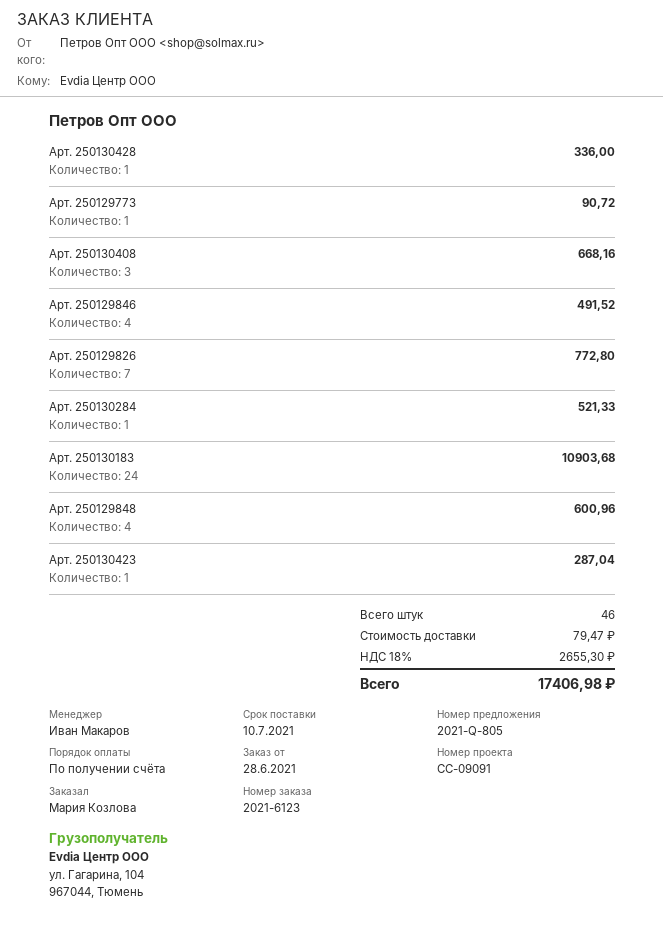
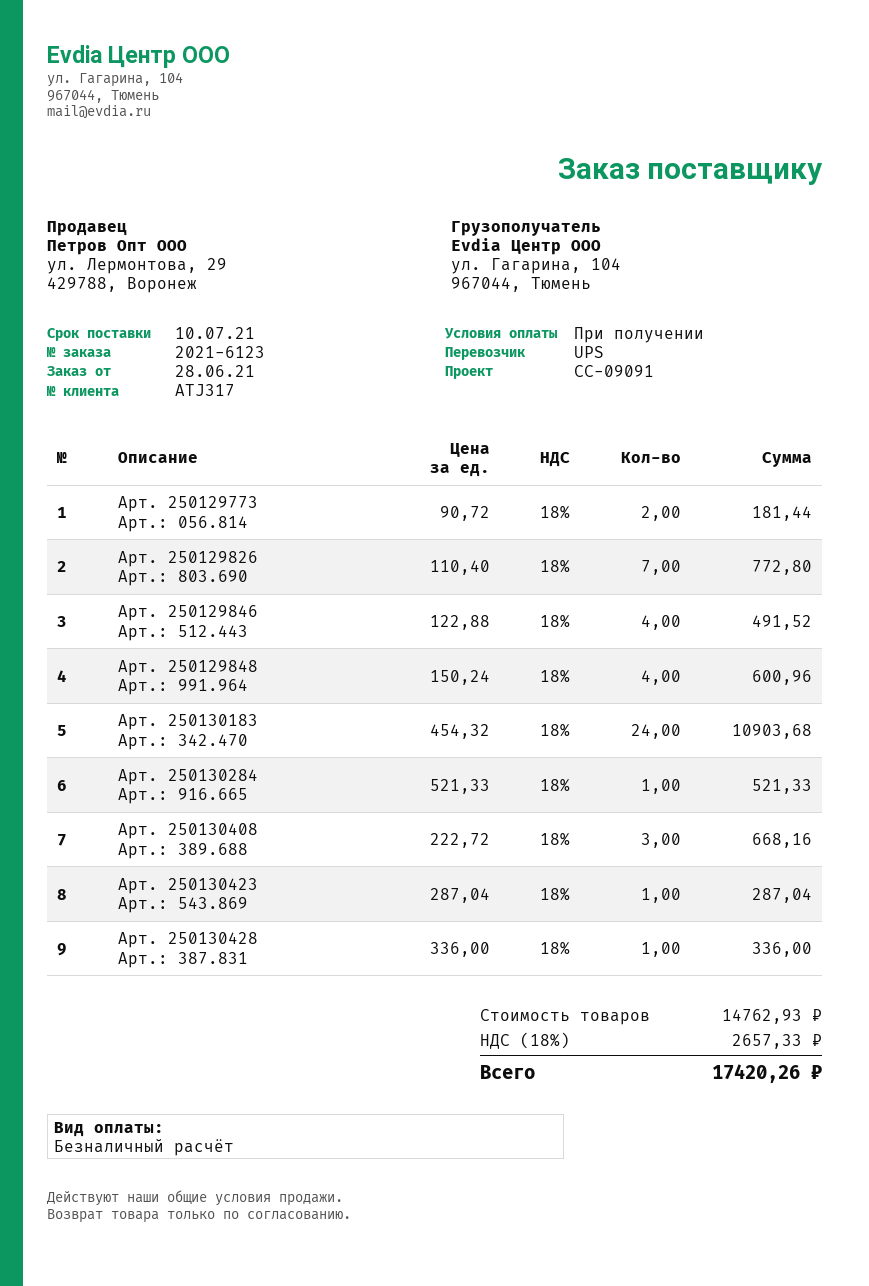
Арт. 250129773: 1 for 90.72 -> 2 for 181.44
shipping: 79.47 -> none
tax: 18% = 2655.30 -> 18% = 2657.33
total: 17406.98 -> 17420.26

